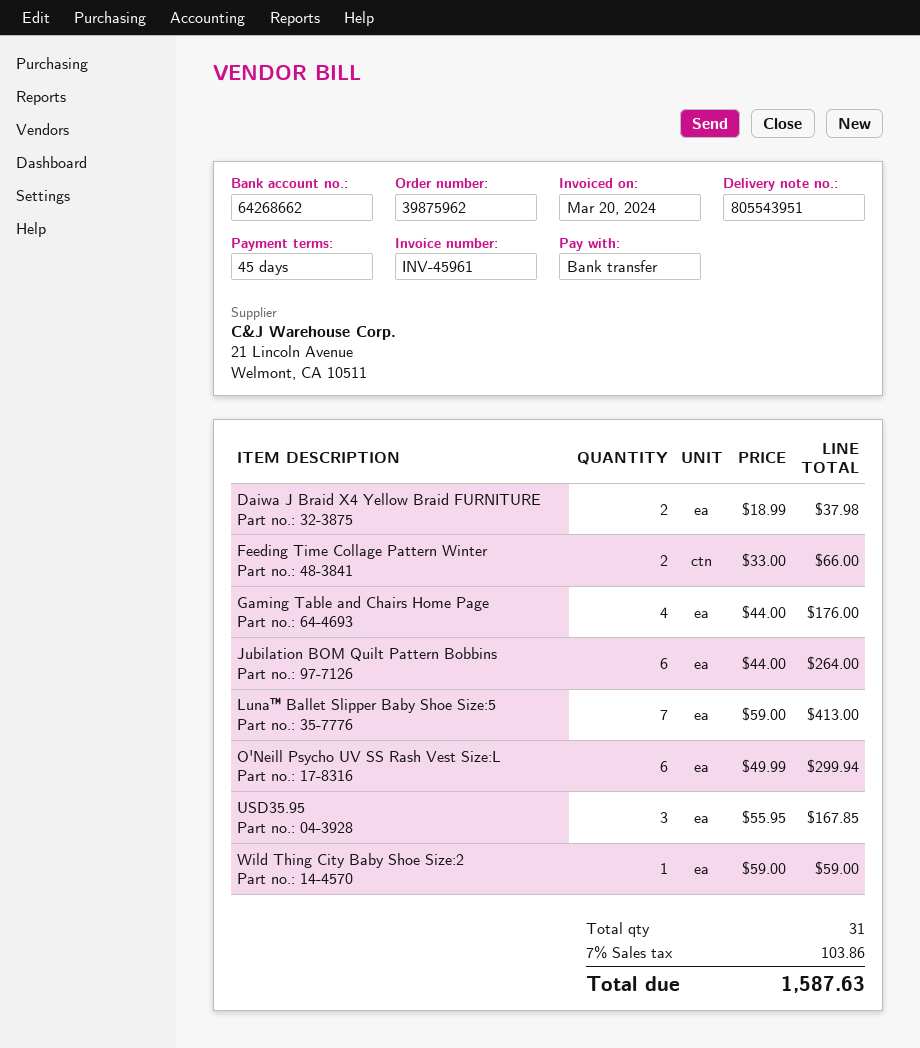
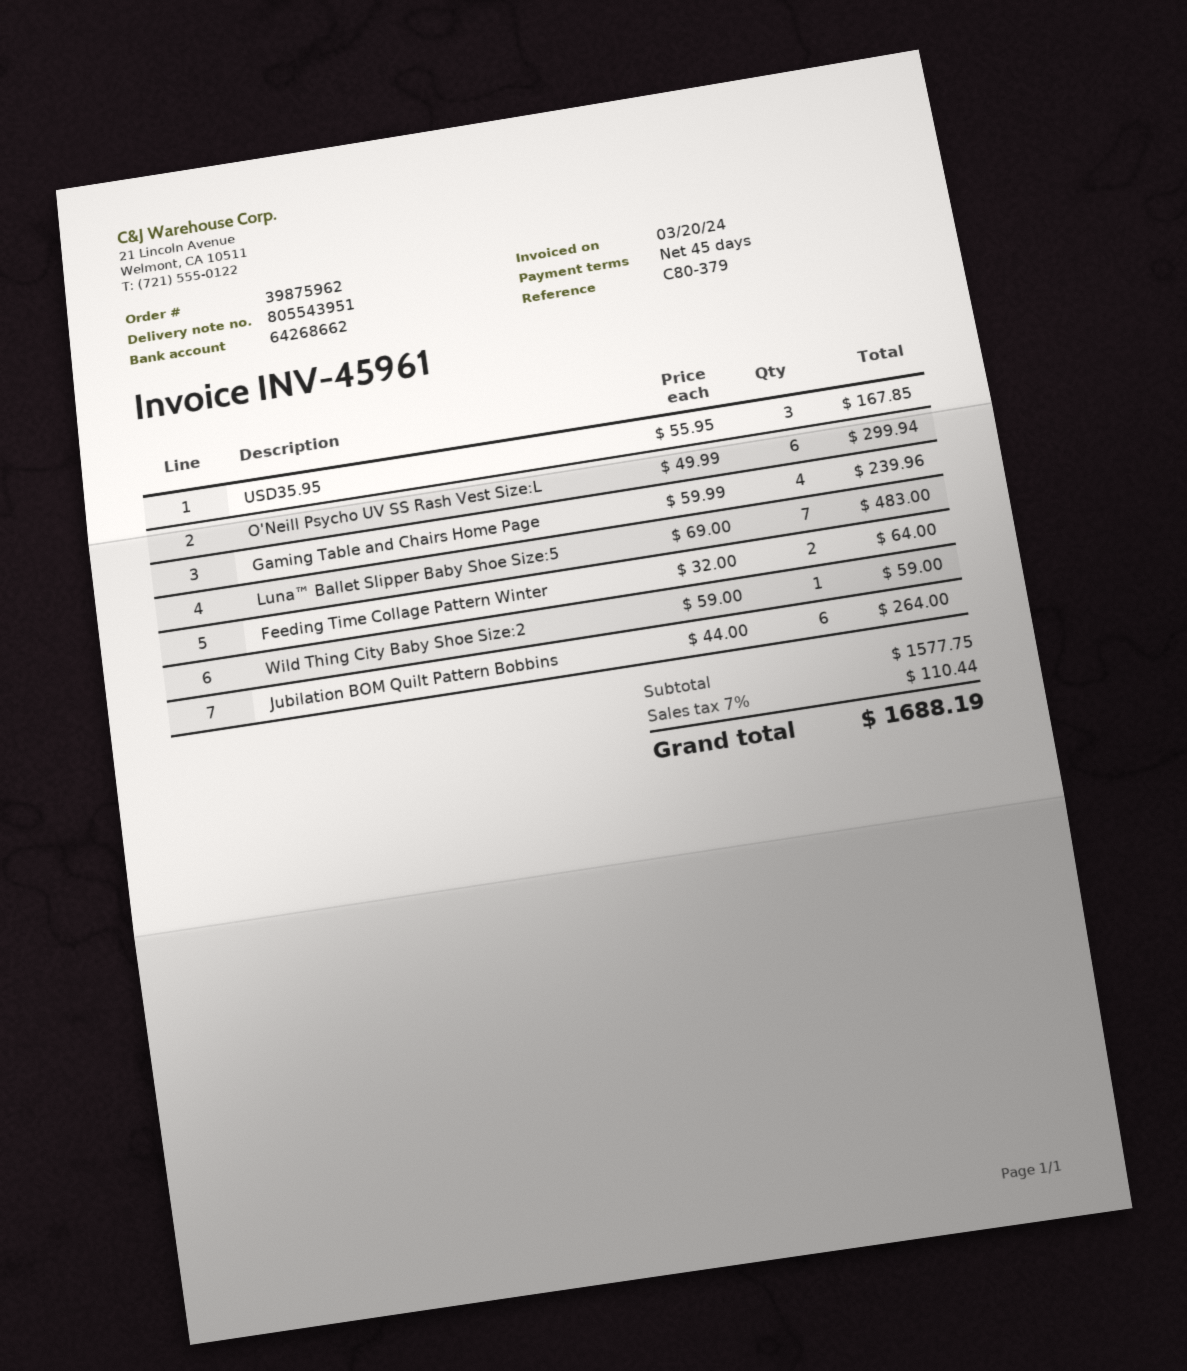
Daiwa J Braid X4 Yellow Braid FURNITURE: 2 x 18.99 = 37.98 -> none
Feeding Time Collage Pattern Winter: 2 x 33.00 = 66.00 -> 2 x 32.00 = 64.00
Gaming Table and Chairs Home Page: 4 x 44.00 = 176.00 -> 4 x 59.99 = 239.96
Luna™ Ballet Slipper Baby Shoe Size:5: 7 x 59.00 = 413.00 -> 7 x 69.00 = 483.00
tax: 7% = 103.86 -> 7% = 110.44
total: 1587.63 -> 1688.19

